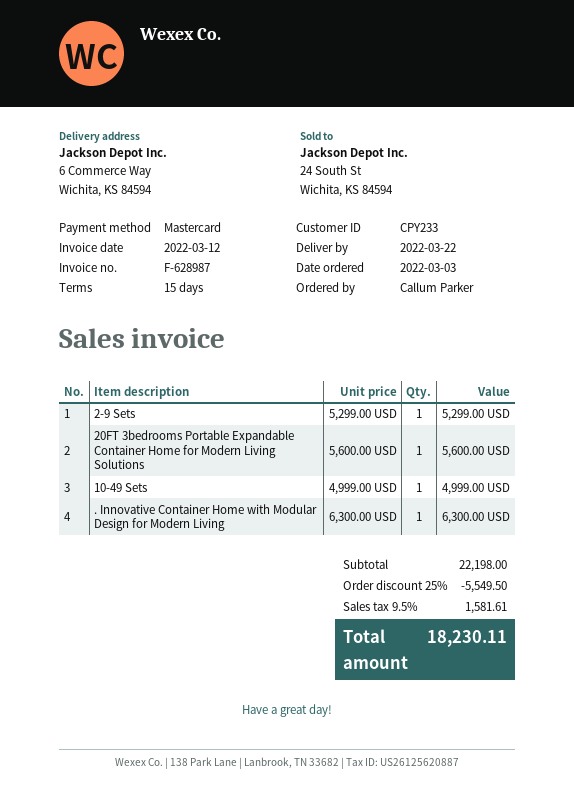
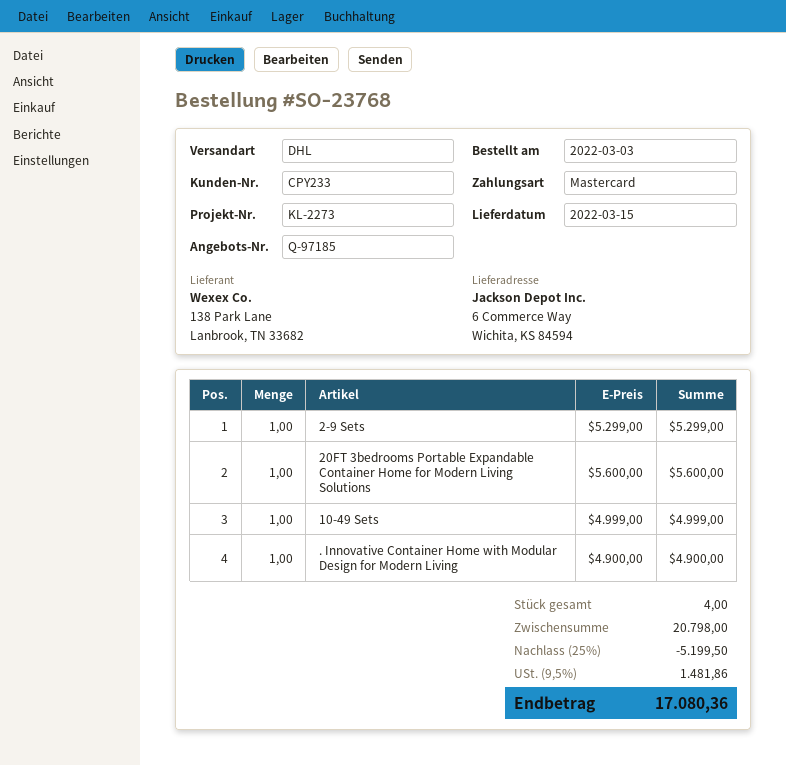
delivery date: 2022-03-22 -> 2022-03-15
. Innovative Container Home with Modular Design for Modern Living: 1 x 6300.00 = 6300.00 -> 1 x 4900.00 = 4900.00
subtotal: 22198.00 -> 20798.00
discount: 25% = 5549.50 -> 25% = 5199.50
tax: 9.5% = 1581.61 -> 9.5% = 1481.86
total: 18230.11 -> 17080.36

